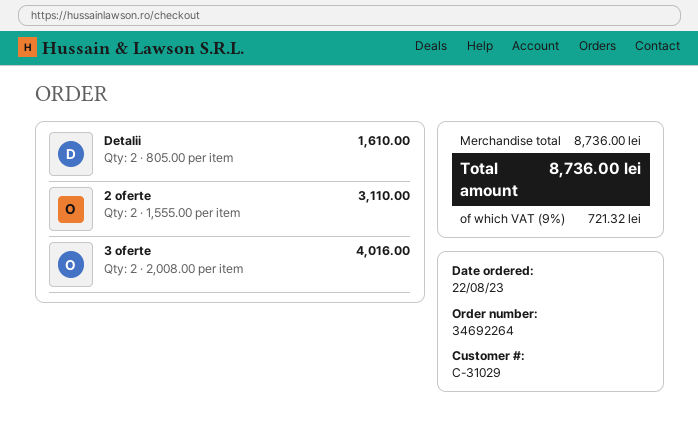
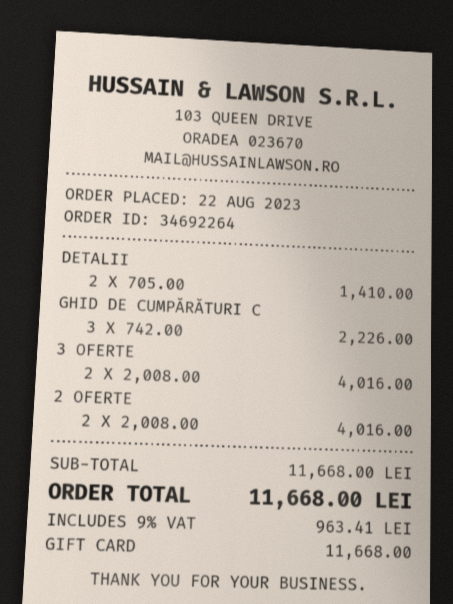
Detalii: 2 x 805.00 = 1610.00 -> 2 x 705.00 = 1410.00
2 oferte: 2 x 1555.00 = 3110.00 -> 2 x 2008.00 = 4016.00
GHID DE CUMPĂRĂTURI C: none -> 3 x 742.00 = 2226.00
subtotal: 8736.00 -> 11668.00
tax: 9% = 721.32 -> 9% = 963.41
total: 8736.00 -> 11668.00

